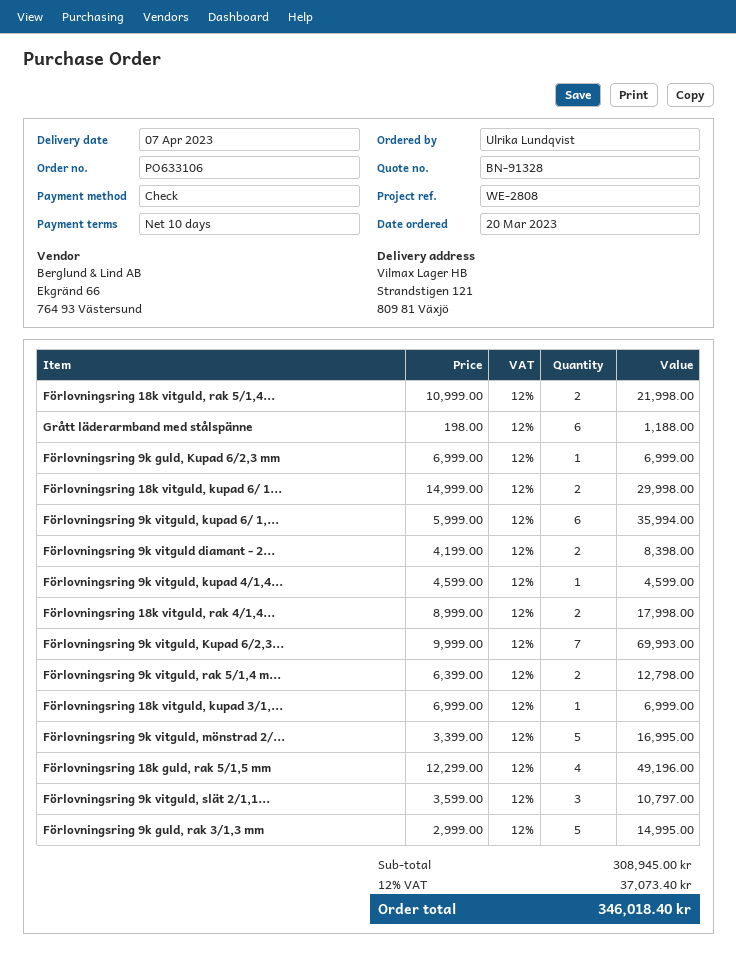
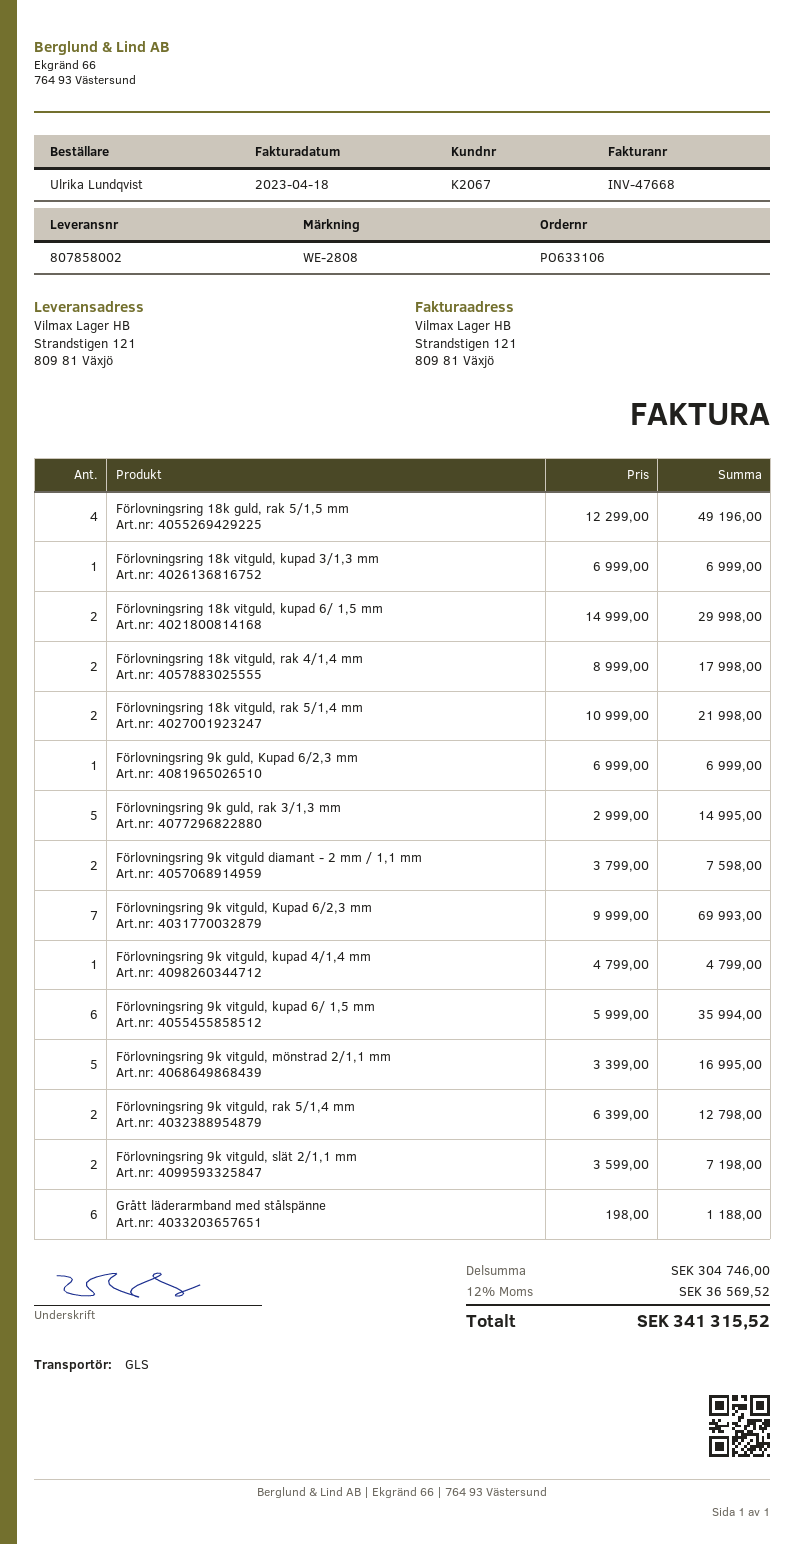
Förlovningsring 9k vitguld diamant - 2...: 2 x 4199.00 = 8398.00 -> 2 x 3799.00 = 7598.00
Förlovningsring 9k vitguld, kupad 4/1,4...: 1 x 4599.00 = 4599.00 -> 1 x 4799.00 = 4799.00
Förlovningsring 9k vitguld, slät 2/1,1...: 3 x 3599.00 = 10797.00 -> 2 x 3599.00 = 7198.00
subtotal: 308945.00 -> 304746.00
tax: 12% = 37073.40 -> 12% = 36569.52
total: 346018.40 -> 341315.52

